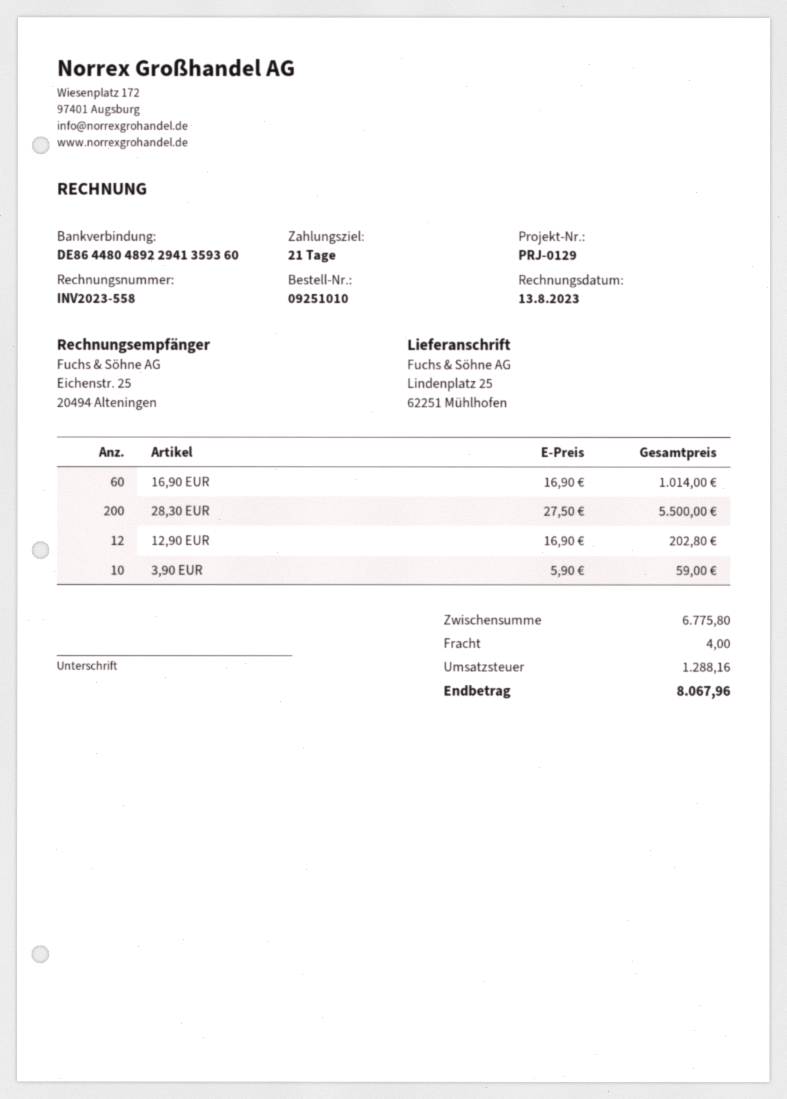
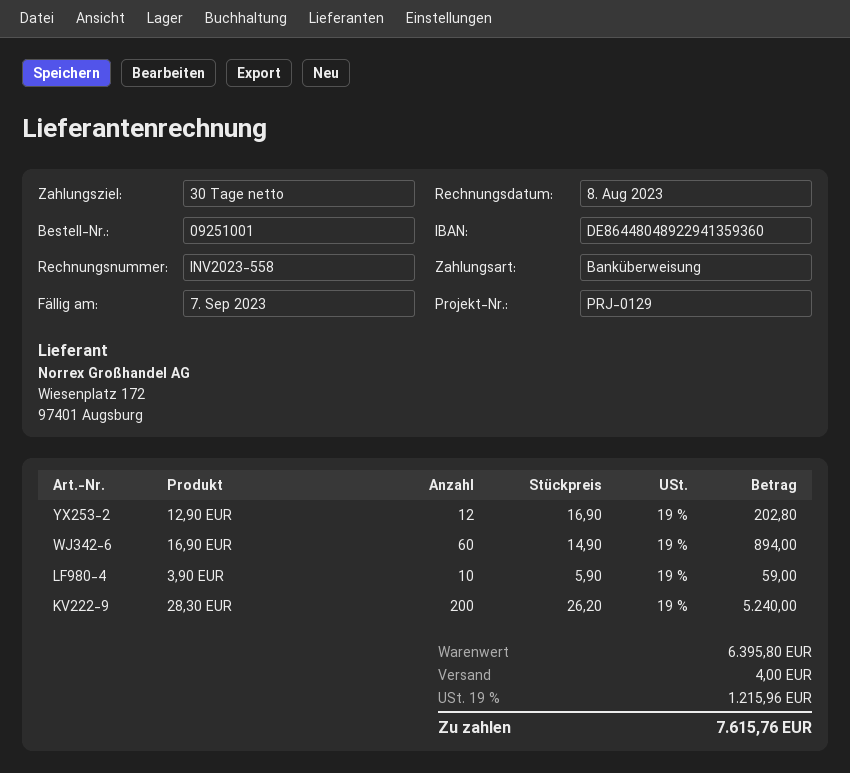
order number: 09251010 -> 09251001
invoice date: 2023-08-13 -> 2023-08-08
payment terms: 21 days -> 30 days
16,90 EUR: 60 x 16.90 = 1014.00 -> 60 x 14.90 = 894.00
28,30 EUR: 200 x 27.50 = 5500.00 -> 200 x 26.20 = 5240.00
subtotal: 6775.80 -> 6395.80
tax: 1288.16 -> 1215.96
total: 8067.96 -> 7615.76

